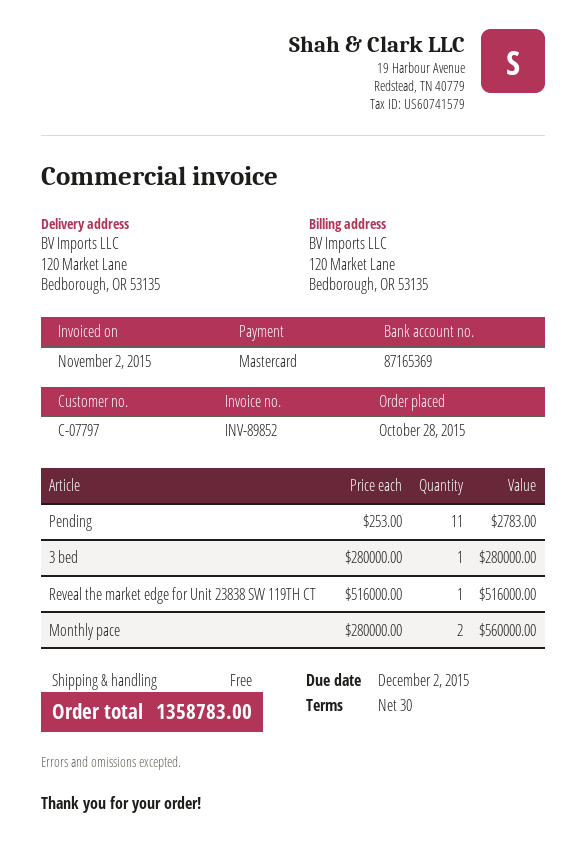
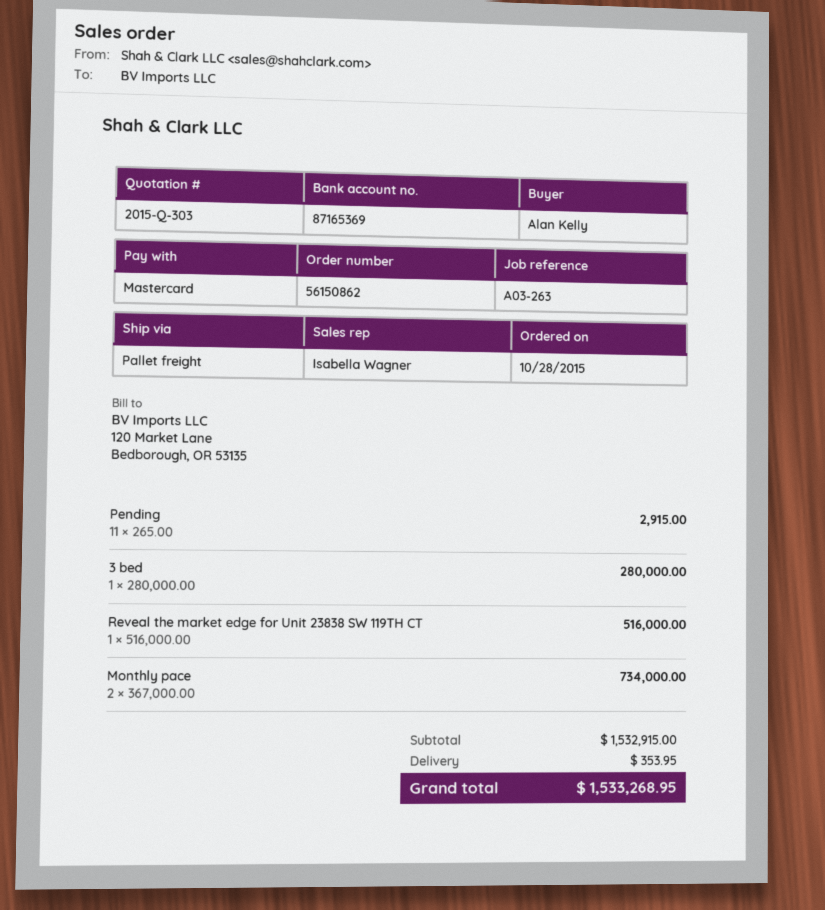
Pending: 11 x 253.00 = 2783.00 -> 11 x 265.00 = 2915.00
Monthly pace: 2 x 280000.00 = 560000.00 -> 2 x 367000.00 = 734000.00
shipping: 0.00 -> 353.95
total: 1358783.00 -> 1533268.95

